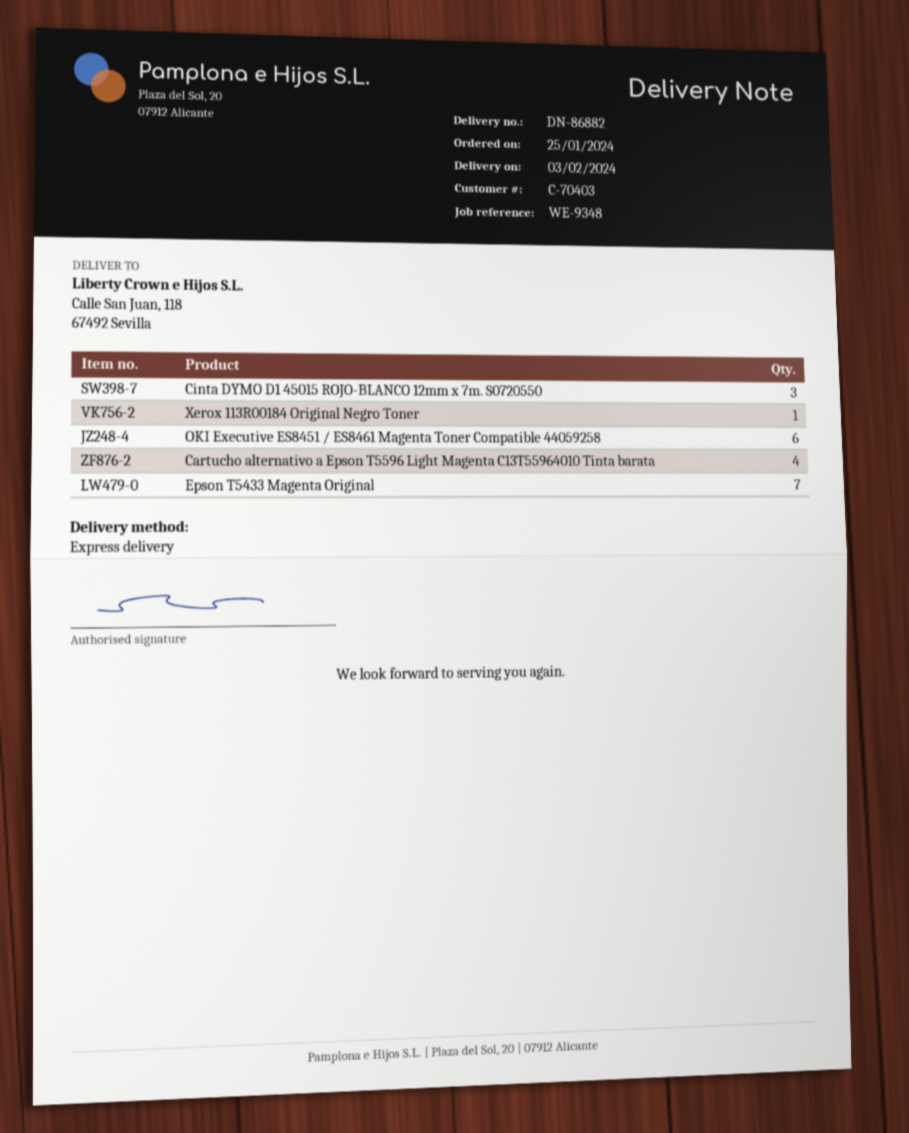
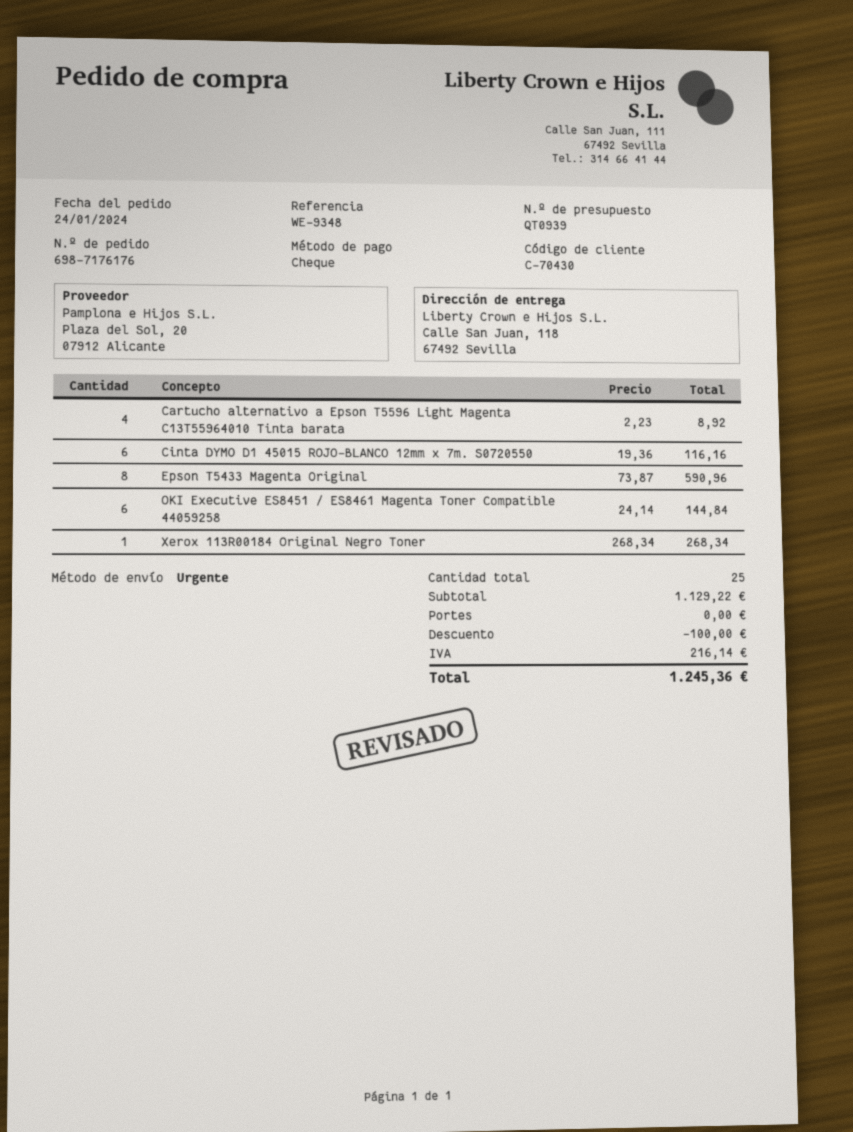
order date: 2024-01-25 -> 2024-01-24
customer number: C-70403 -> C-70430
Cinta DYMO D1 45015 ROJO-BLANCO 12mm x 7m. S0720550: 3 -> 6
Epson T5433 Magenta Original: 7 -> 8

